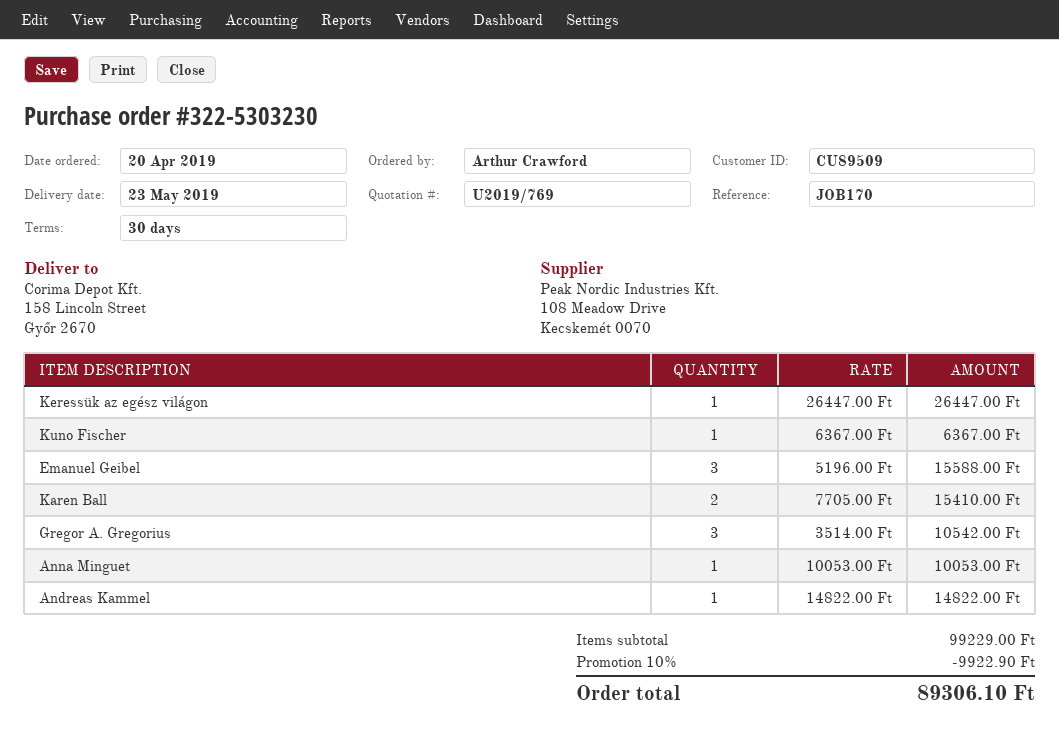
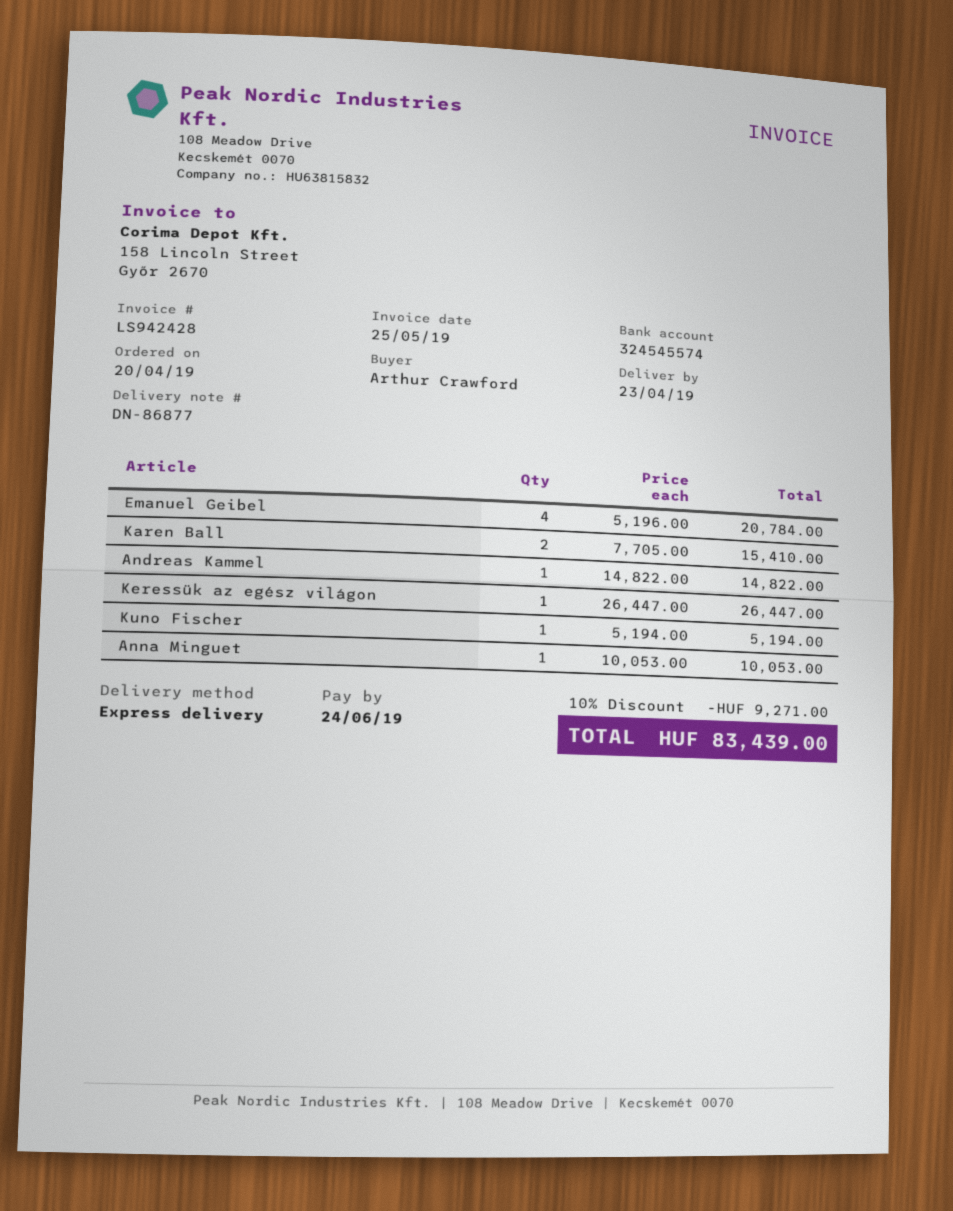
delivery date: 2019-05-23 -> 2019-04-23
Kuno Fischer: 1 x 6367.00 = 6367.00 -> 1 x 5194.00 = 5194.00
Emanuel Geibel: 3 x 5196.00 = 15588.00 -> 4 x 5196.00 = 20784.00
Gregor A. Gregorius: 3 x 3514.00 = 10542.00 -> none
discount: 10% = 9922.90 -> 10% = 9271.00
total: 89306.10 -> 83439.00

